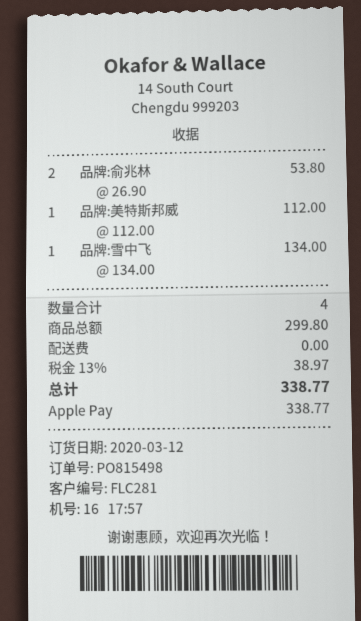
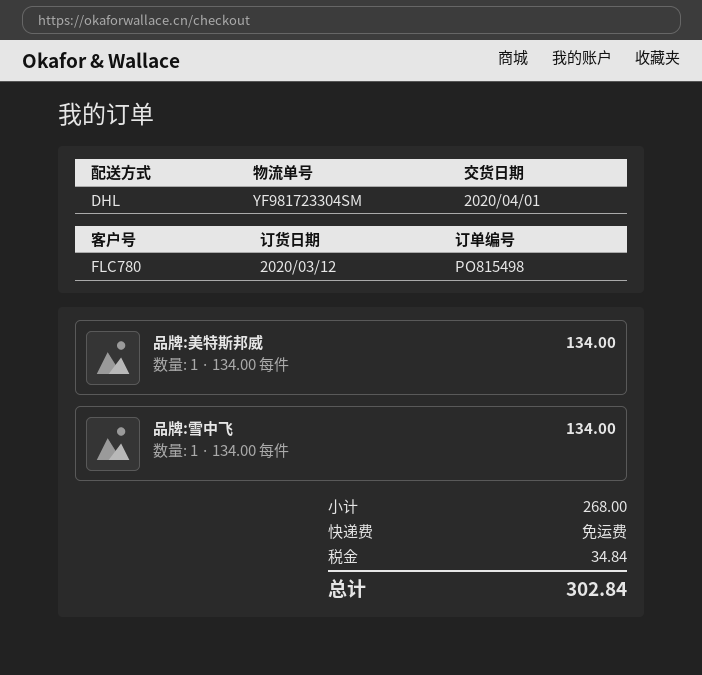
customer number: FLC281 -> FLC780
品牌:俞兆林: 2 x 26.90 = 53.80 -> none
品牌:美特斯邦威: 1 x 112.00 = 112.00 -> 1 x 134.00 = 134.00
subtotal: 299.80 -> 268.00
tax: 38.97 -> 34.84
total: 338.77 -> 302.84

